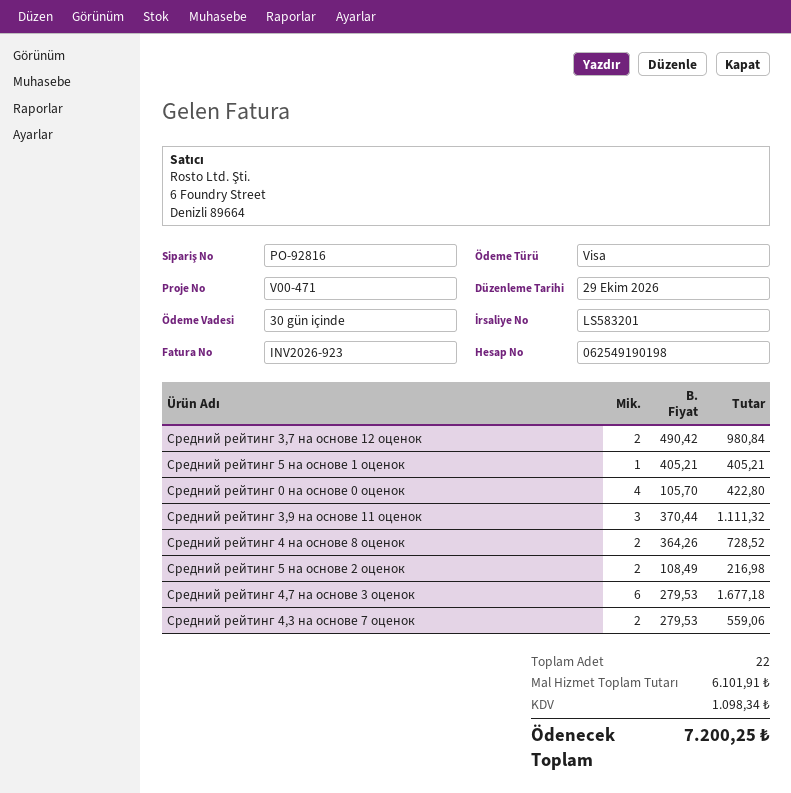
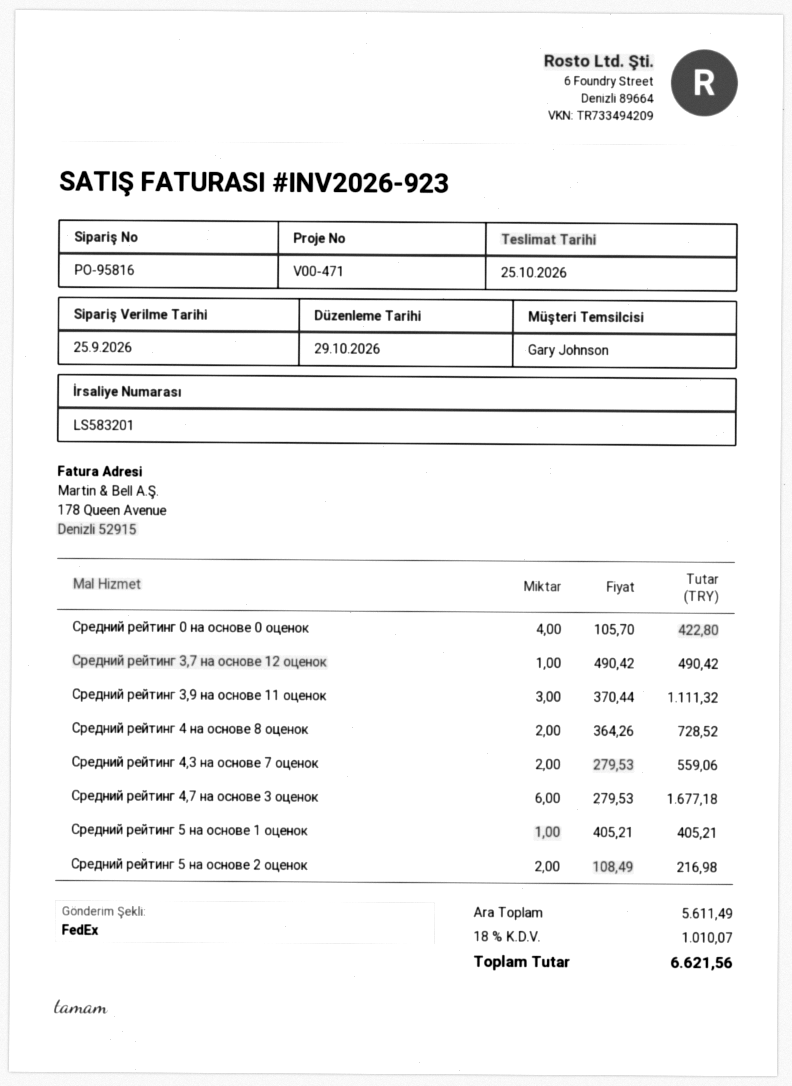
order number: PO-92816 -> PO-95816
Средний рейтинг 3,7 на основе 12 оценок: 2 x 490.42 = 980.84 -> 1 x 490.42 = 490.42
subtotal: 6101.91 -> 5611.49
tax: 1098.34 -> 1010.07
total: 7200.25 -> 6621.56

